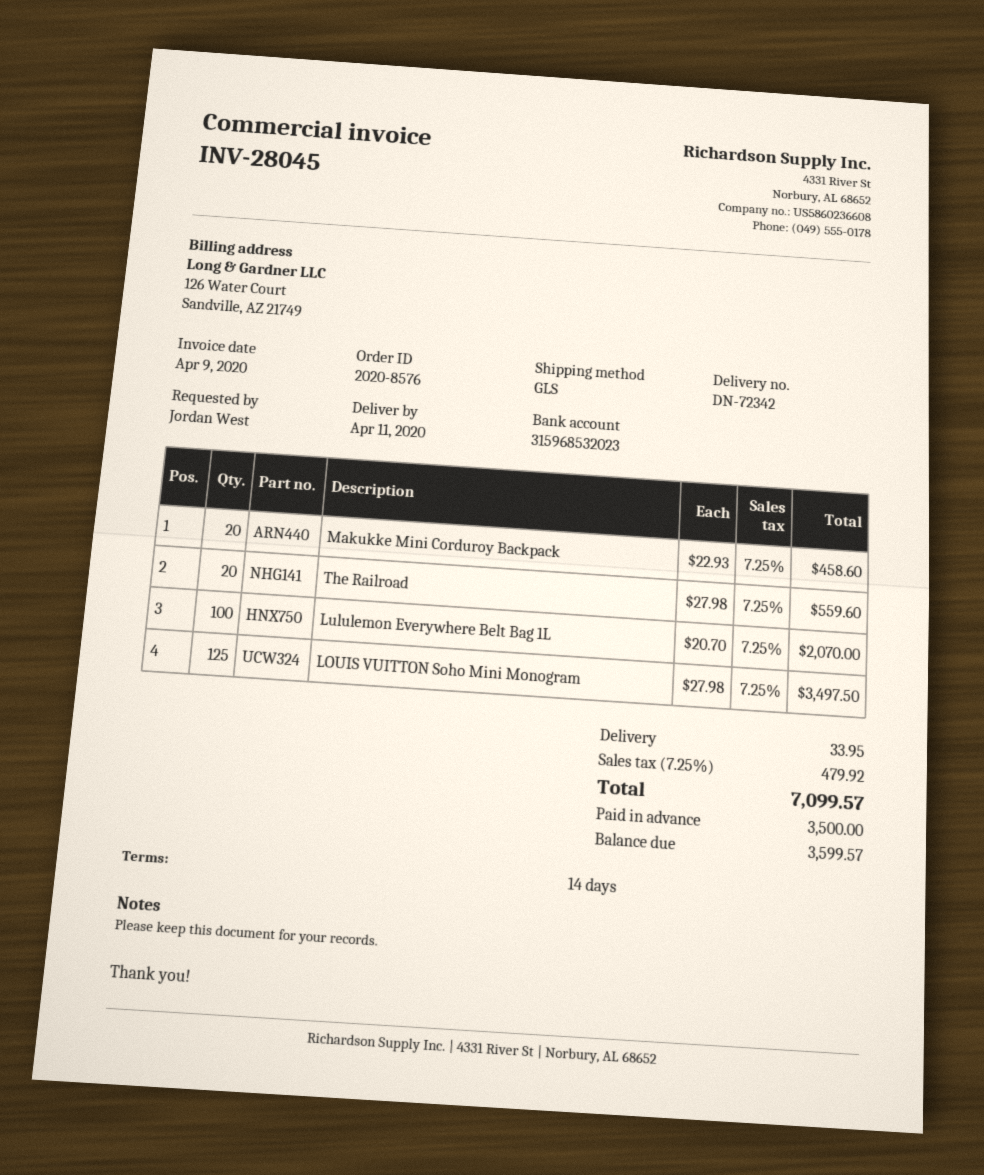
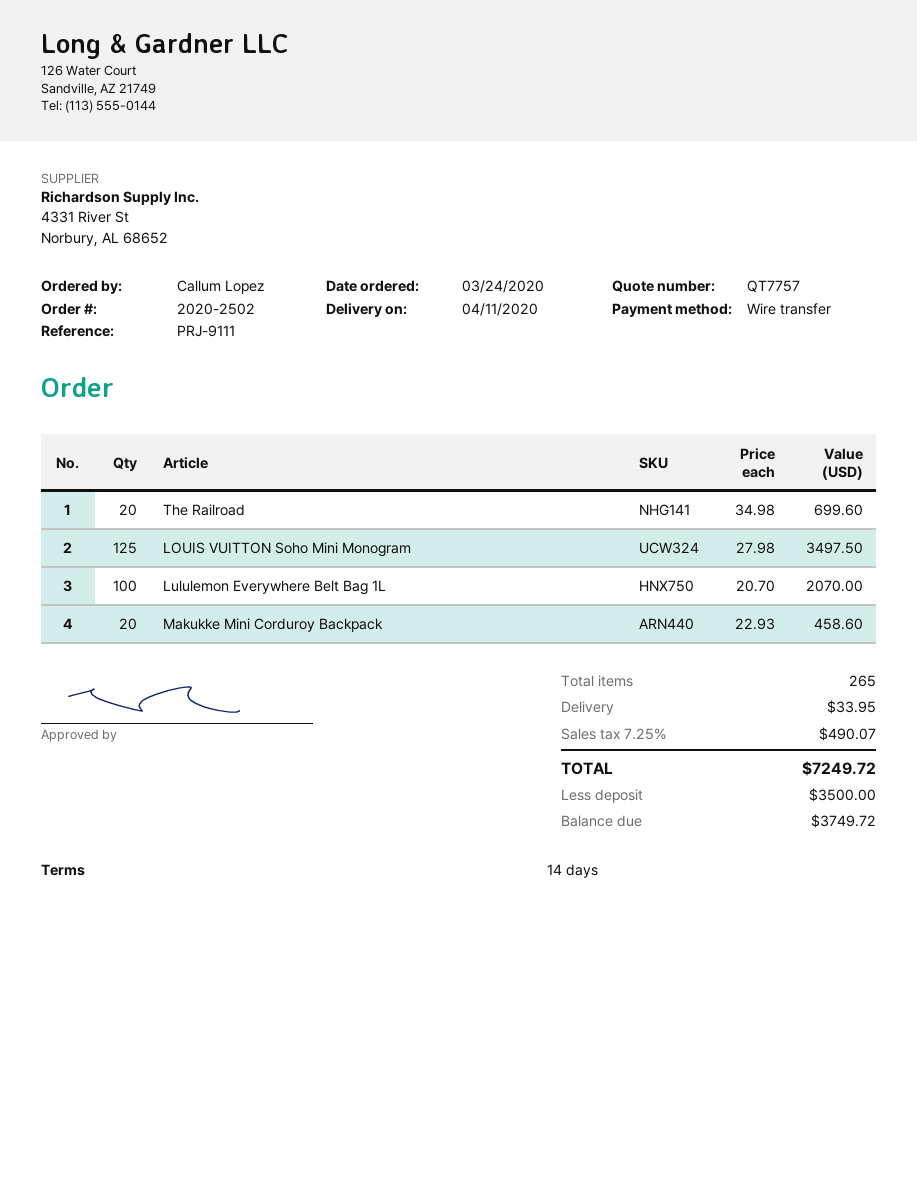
order number: 2020-8576 -> 2020-2502
ordered by: Jordan West -> Callum Lopez
The Railroad: 20 x 27.98 = 559.60 -> 20 x 34.98 = 699.60
tax: 7.25% = 479.92 -> 7.25% = 490.07
total: 7099.57 -> 7249.72
balance: 3599.57 -> 3749.72

